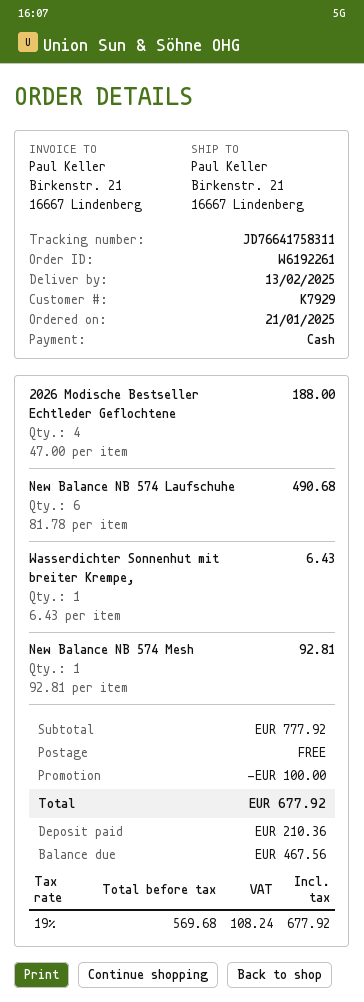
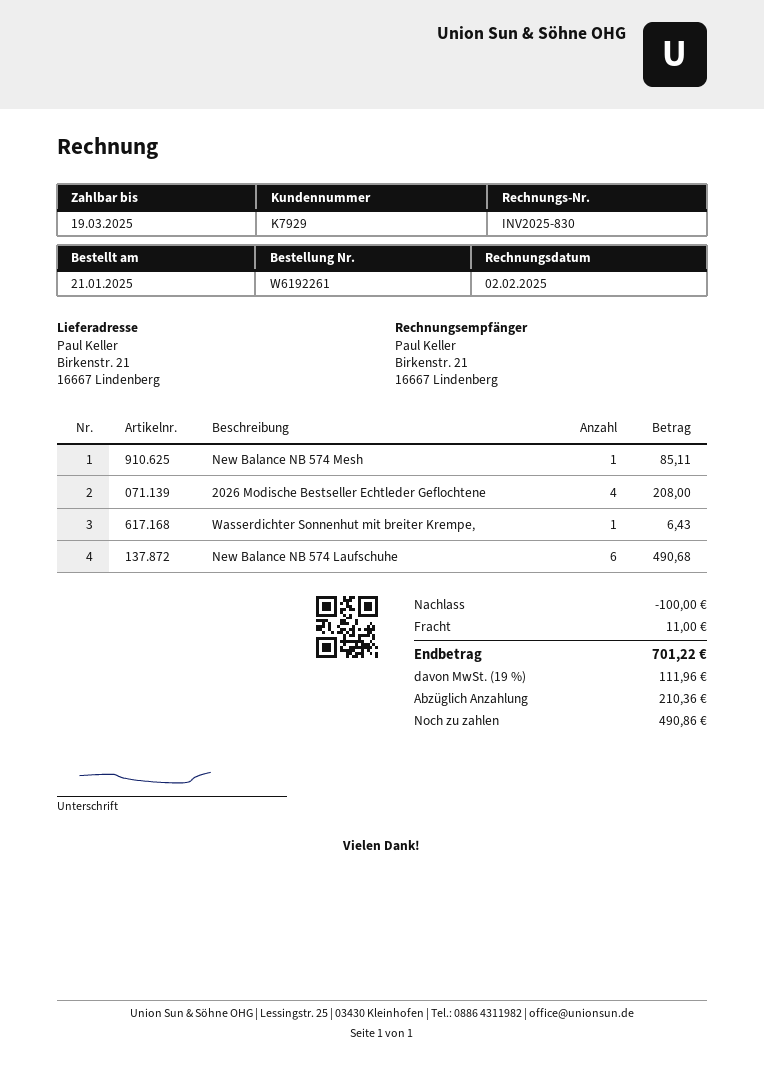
2026 Modische Bestseller Echtleder Geflochtene: 4 for 188.00 -> 4 for 208.00
New Balance NB 574 Mesh: 1 for 92.81 -> 1 for 85.11
shipping: 0.00 -> 11.00
tax: 19% = 108.24 -> 19% = 111.96
total: 677.92 -> 701.22
balance: 467.56 -> 490.86

